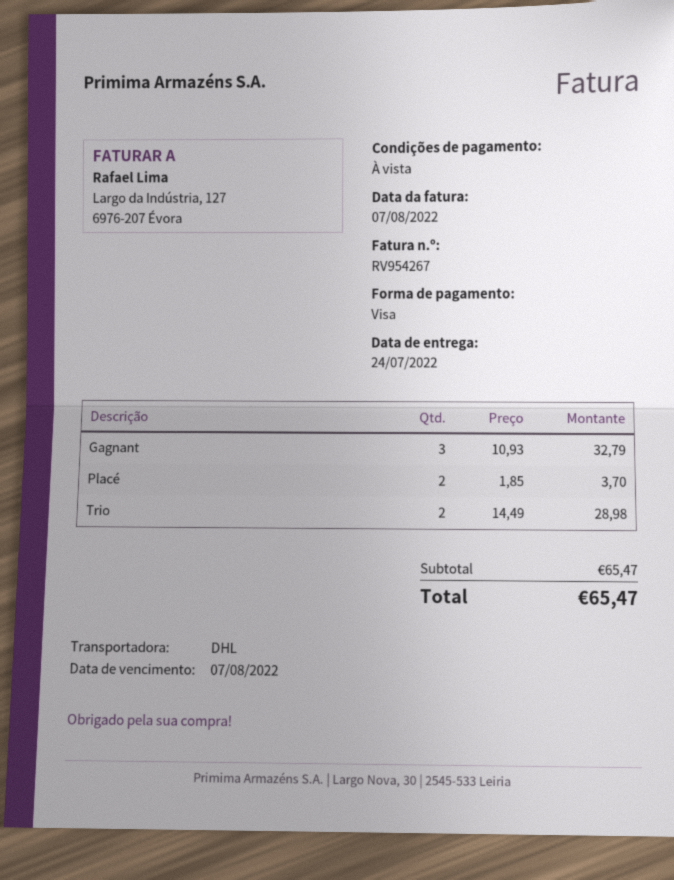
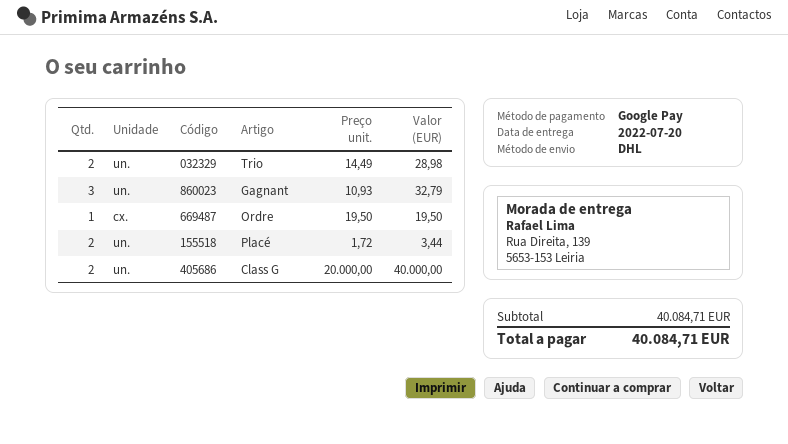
delivery date: 2022-07-24 -> 2022-07-20
payment method: Visa -> Google Pay
Placé: 2 x 1.85 = 3.70 -> 2 x 1.72 = 3.44
Ordre: none -> 1 x 19.50 = 19.50
Class G: none -> 2 x 20000.00 = 40000.00
subtotal: 65.47 -> 40084.71
total: 65.47 -> 40084.71

